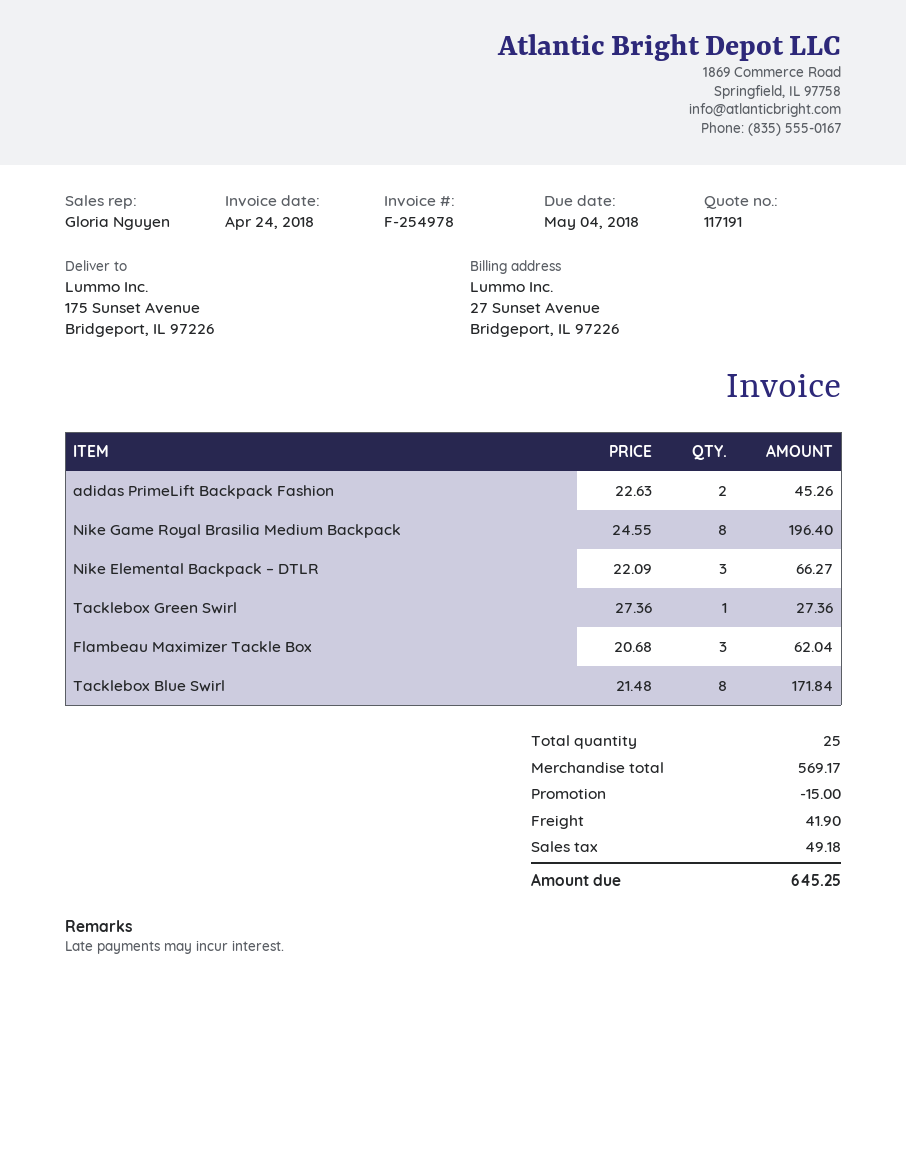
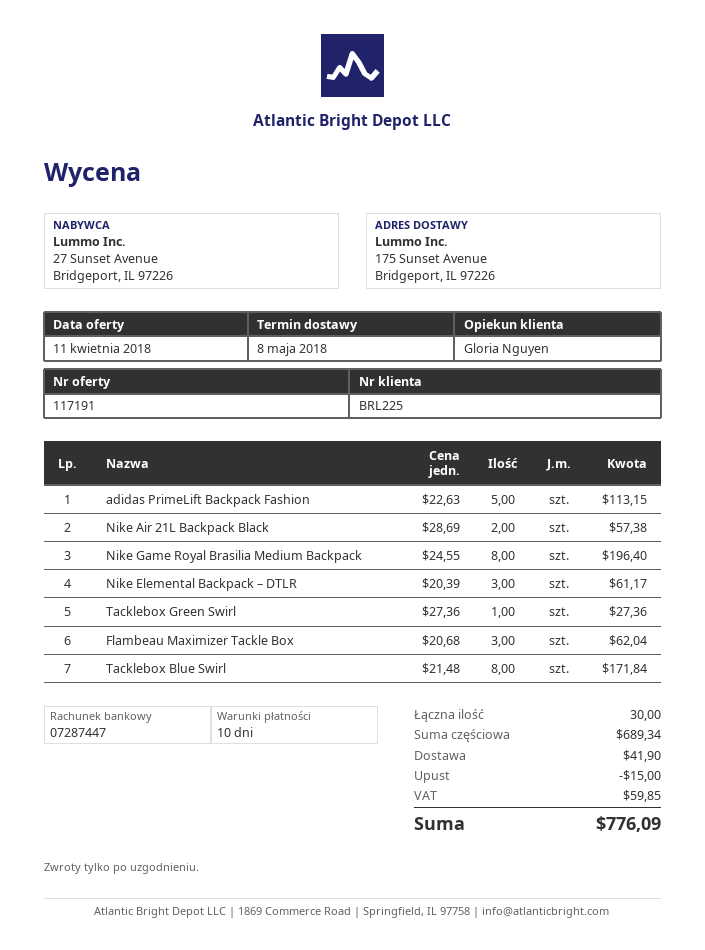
adidas PrimeLift Backpack Fashion: 2 x 22.63 = 45.26 -> 5 x 22.63 = 113.15
Nike Elemental Backpack – DTLR: 3 x 22.09 = 66.27 -> 3 x 20.39 = 61.17
Nike Air 21L Backpack Black: none -> 2 x 28.69 = 57.38
total quantity: 25 -> 30
subtotal: 569.17 -> 689.34
tax: 49.18 -> 59.85
total: 645.25 -> 776.09

